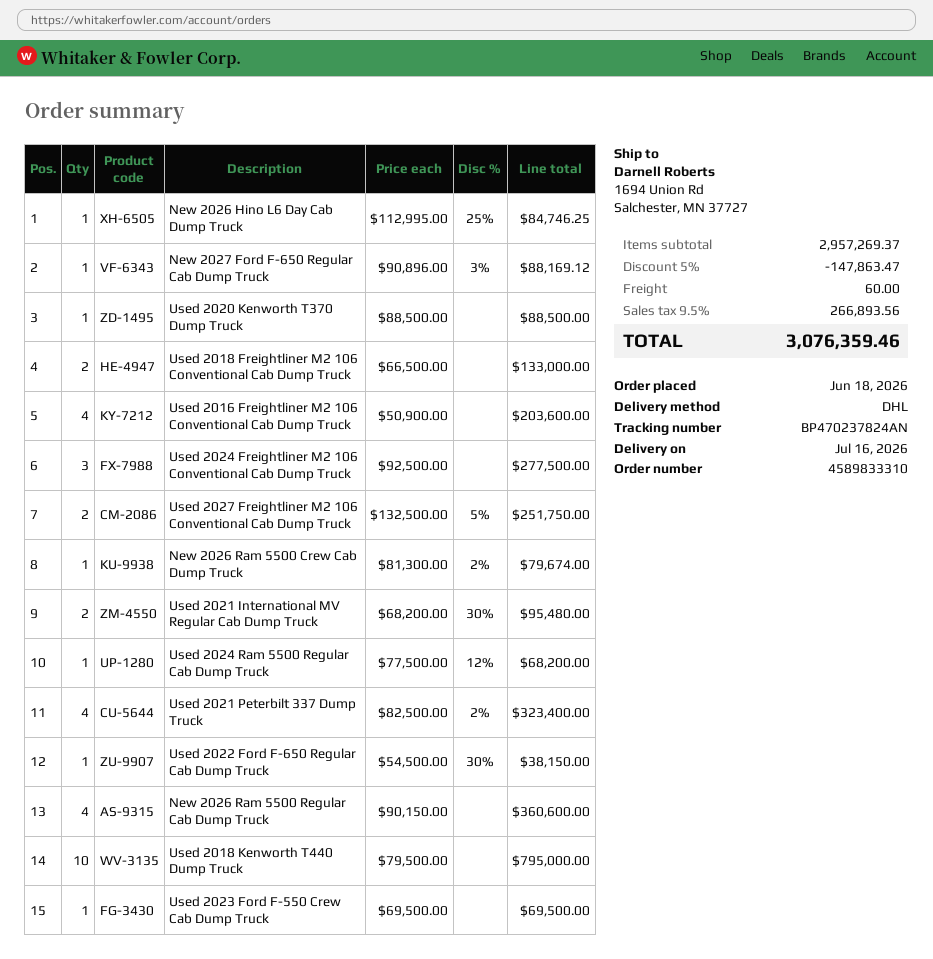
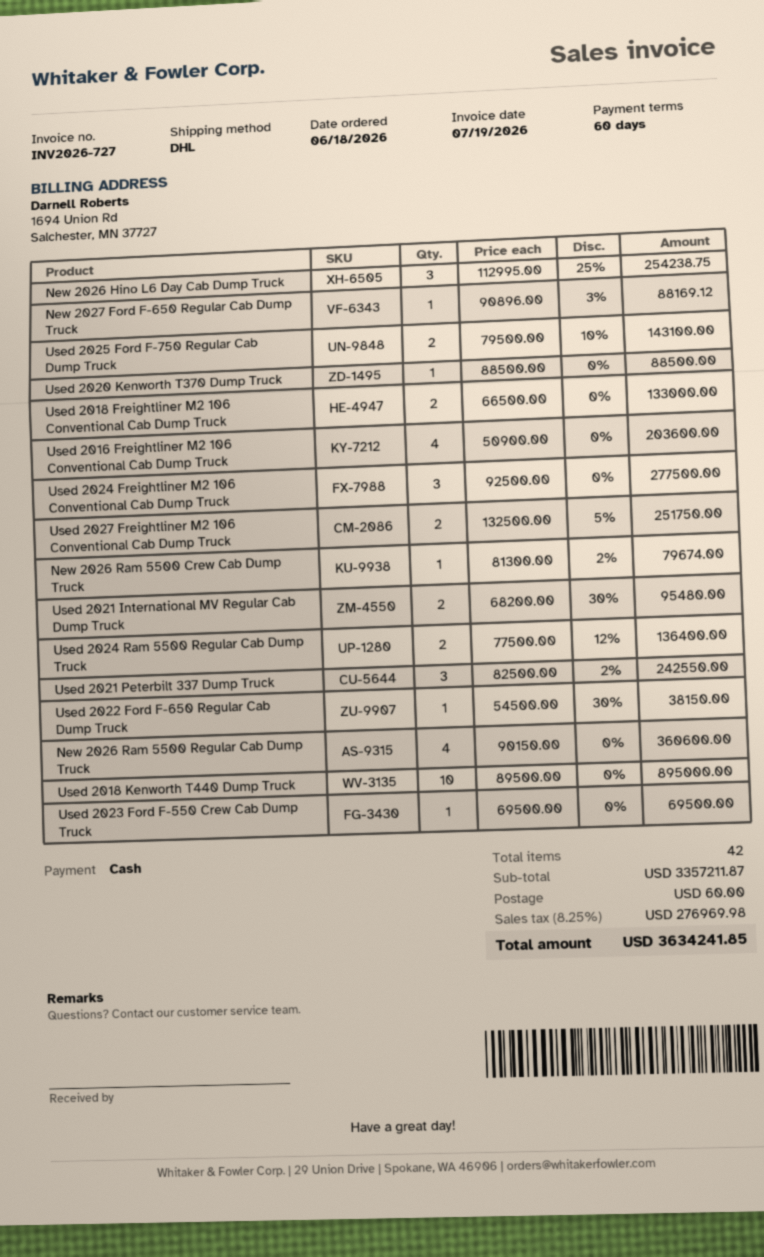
New 2026 Hino L6 Day Cab Dump Truck: 1 x 112995.00 - 25% = 84746.25 -> 3 x 112995.00 - 25% = 254238.75
Used 2024 Ram 5500 Regular Cab Dump Truck: 1 x 77500.00 - 12% = 68200.00 -> 2 x 77500.00 - 12% = 136400.00
Used 2021 Peterbilt 337 Dump Truck: 4 x 82500.00 - 2% = 323400.00 -> 3 x 82500.00 - 2% = 242550.00
Used 2018 Kenworth T440 Dump Truck: 10 x 79500.00 = 795000.00 -> 10 x 89500.00 = 895000.00
Used 2025 Ford F-750 Regular Cab Dump Truck: none -> 2 x 79500.00 - 10% = 143100.00
subtotal: 2957269.37 -> 3357211.87
discount: 5% = 147863.47 -> none
tax: 9.5% = 266893.56 -> 8.25% = 276969.98
total: 3076359.46 -> 3634241.85

